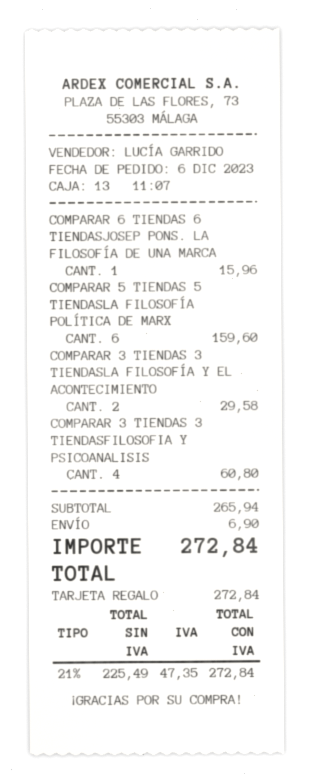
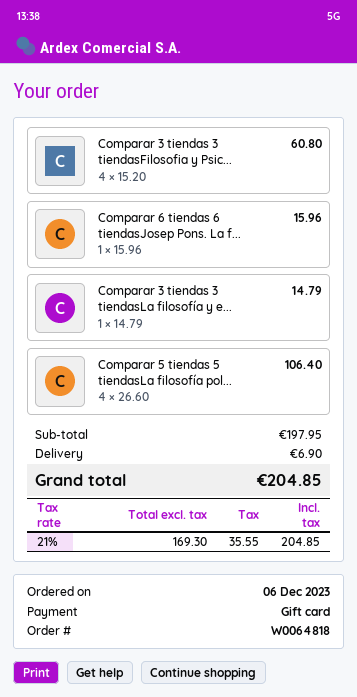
COMPARAR 5 TIENDAS 5 TIENDASLA FILOSOFÍA POLÍTICA DE MARX: 6 for 159.60 -> 4 for 106.40
COMPARAR 3 TIENDAS 3 TIENDASLA FILOSOFÍA Y EL ACONTECIMIENTO: 2 for 29.58 -> 1 for 14.79
subtotal: 265.94 -> 197.95
net: 225.49 -> 169.30
tax: 21% = 47.35 -> 21% = 35.55
total: 272.84 -> 204.85

